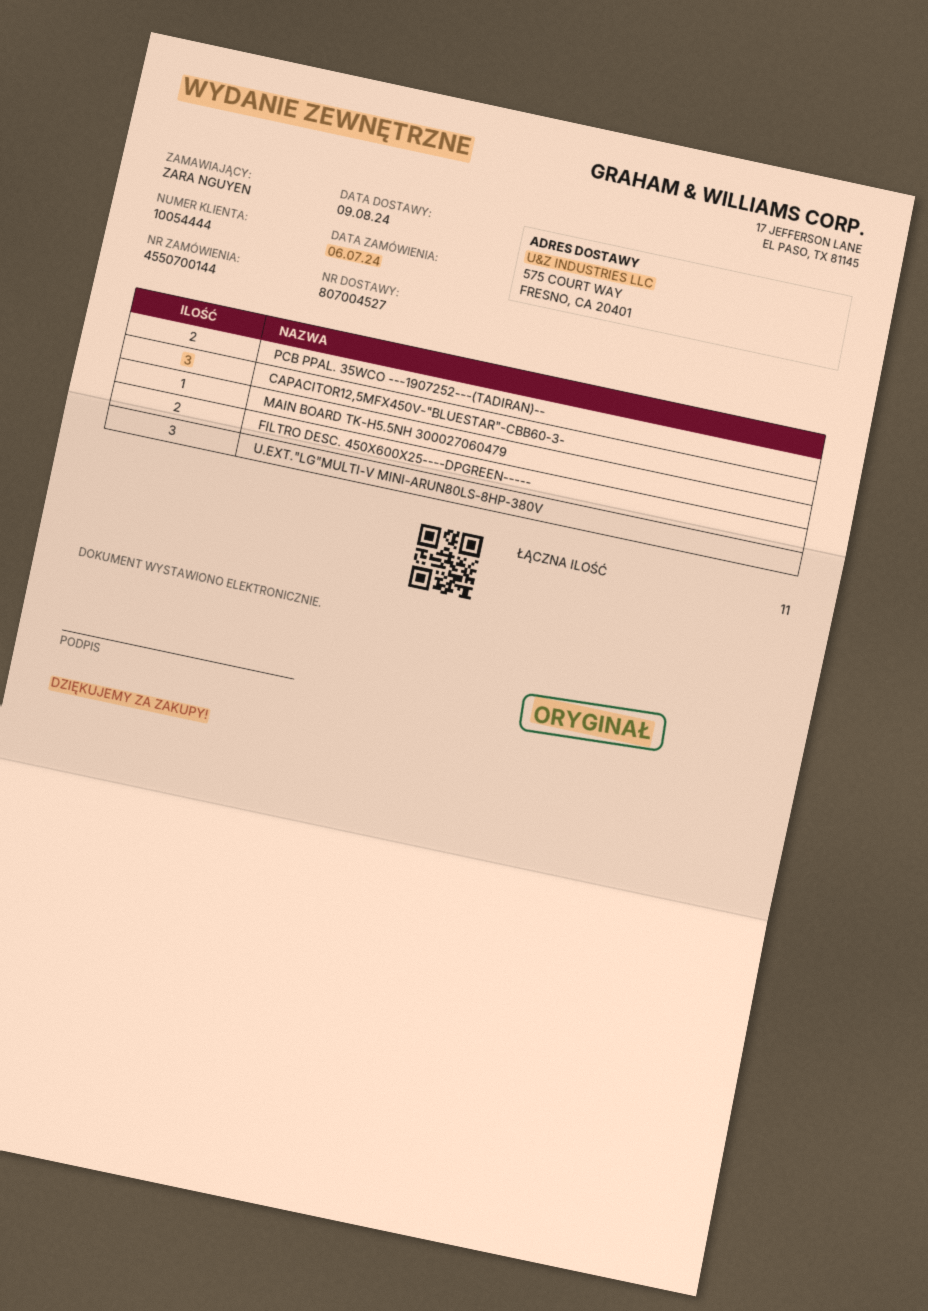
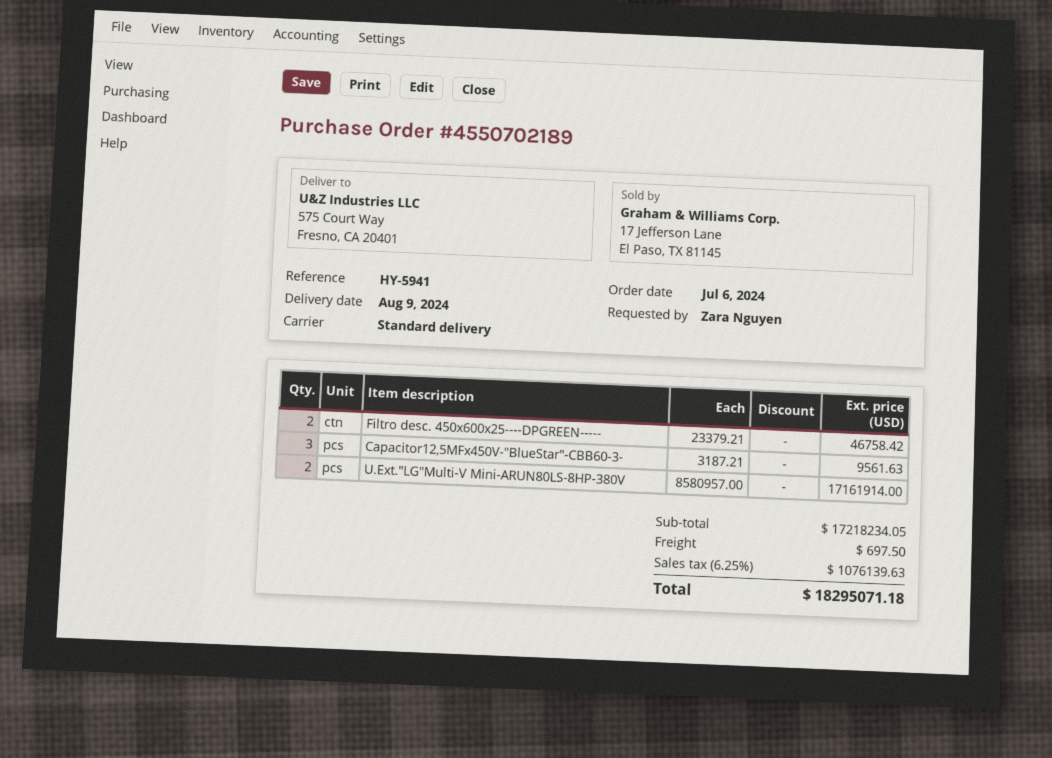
order number: 4550700144 -> 4550702189
PCB PPAL. 35WCO ---1907252---(TADIRAN)--: 2 -> none
MAIN BOARD TK-H5.5NH 300027060479: 1 -> none
U.EXT."LG"MULTI-V MINI-ARUN80LS-8HP-380V: 3 -> 2

